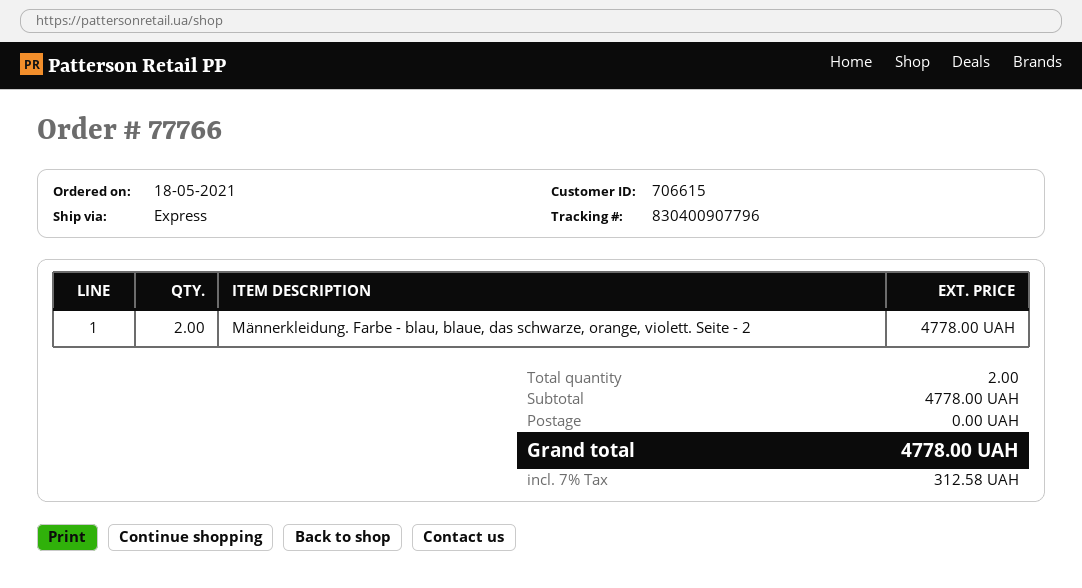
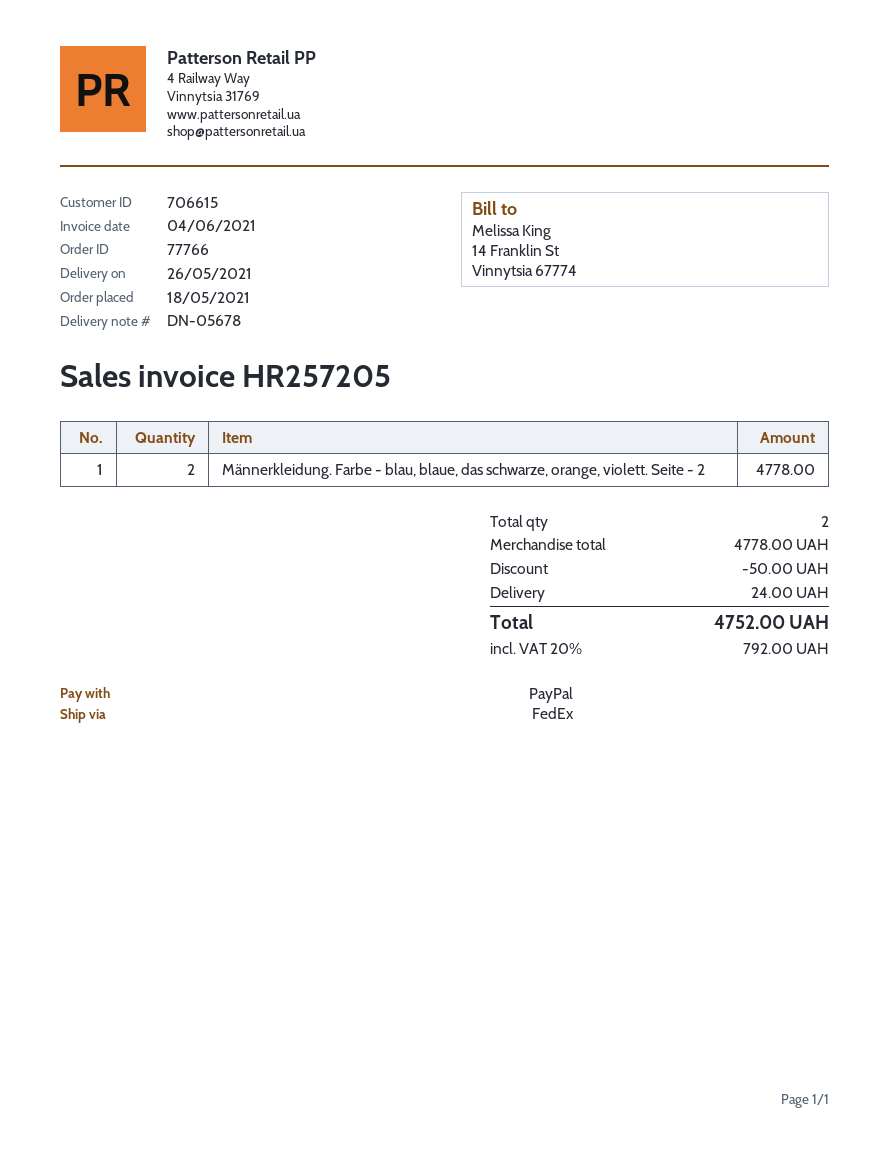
shipping method: express -> FedEx
discount: none -> 50.00
shipping: 0.00 -> 24.00
tax: 7% = 312.58 -> 20% = 792.00
total: 4778.00 -> 4752.00

